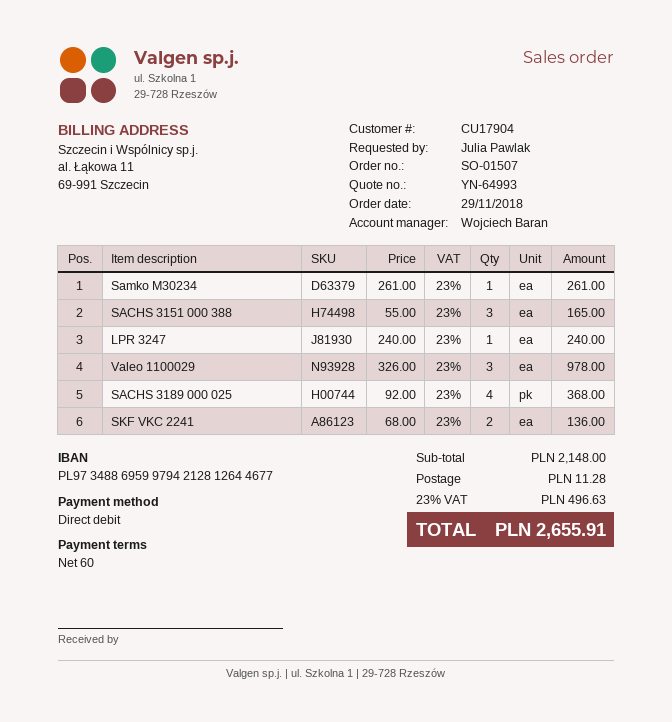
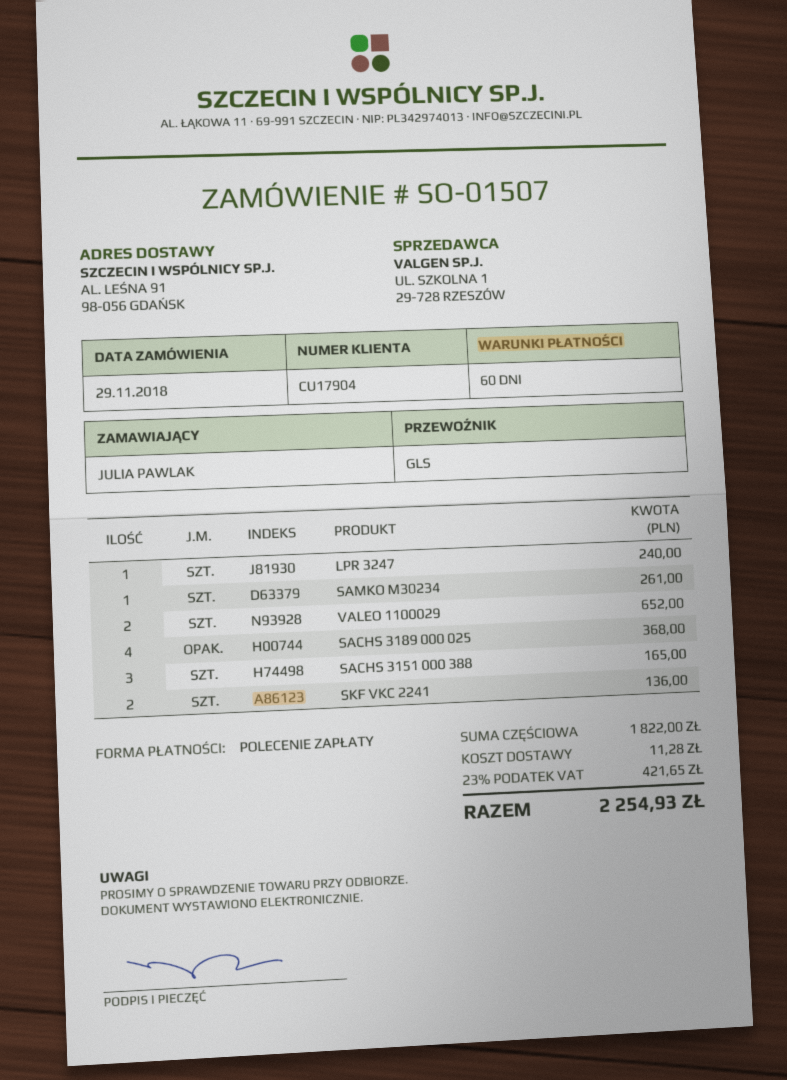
Valeo 1100029: 3 for 978.00 -> 2 for 652.00
subtotal: 2148.00 -> 1822.00
tax: 23% = 496.63 -> 23% = 421.65
total: 2655.91 -> 2254.93

